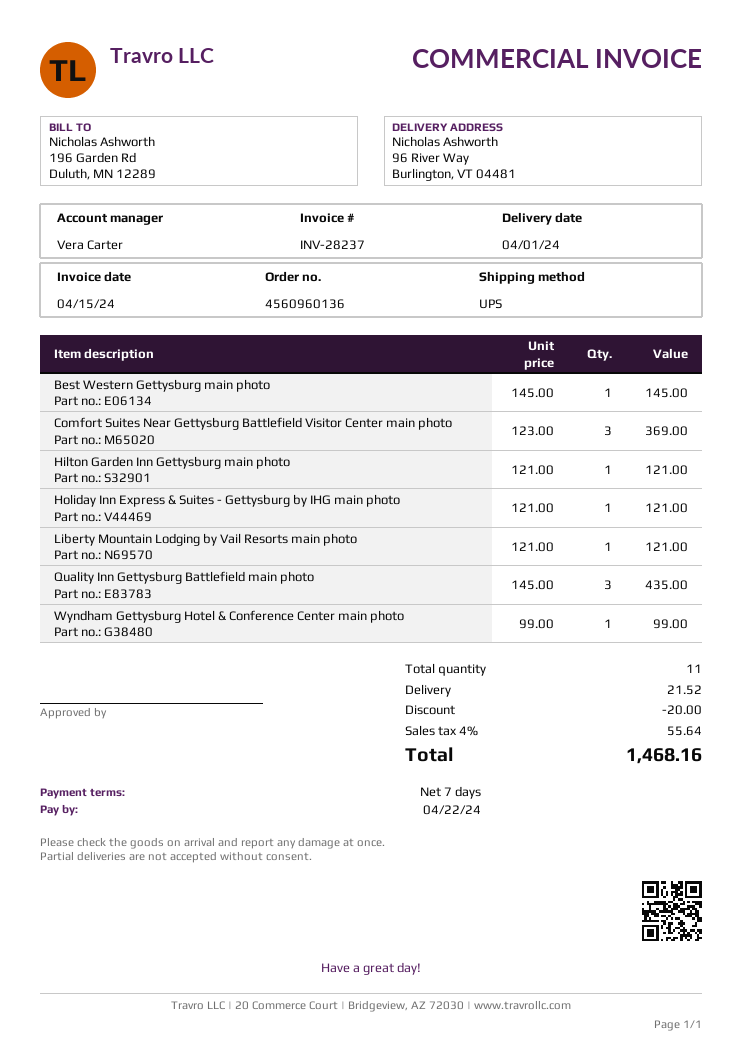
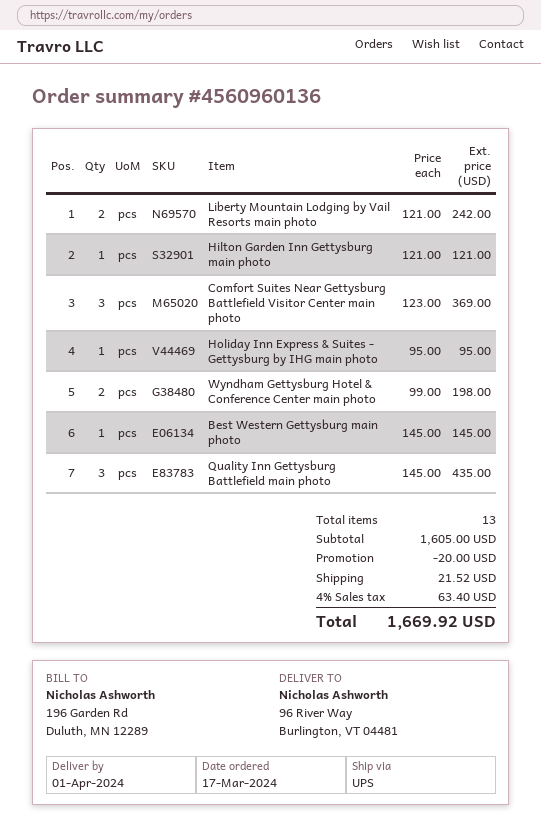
Holiday Inn Express & Suites - Gettysburg by IHG main photo: 1 x 121.00 = 121.00 -> 1 x 95.00 = 95.00
Liberty Mountain Lodging by Vail Resorts main photo: 1 x 121.00 = 121.00 -> 2 x 121.00 = 242.00
Wyndham Gettysburg Hotel & Conference Center main photo: 1 x 99.00 = 99.00 -> 2 x 99.00 = 198.00
total quantity: 11 -> 13
tax: 4% = 55.64 -> 4% = 63.40
total: 1468.16 -> 1669.92

